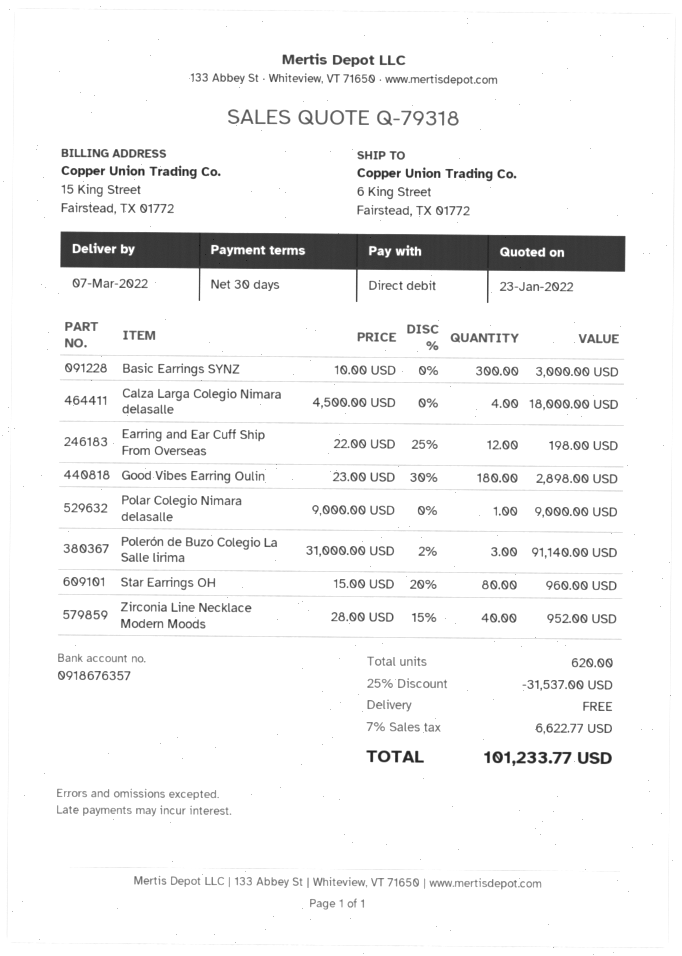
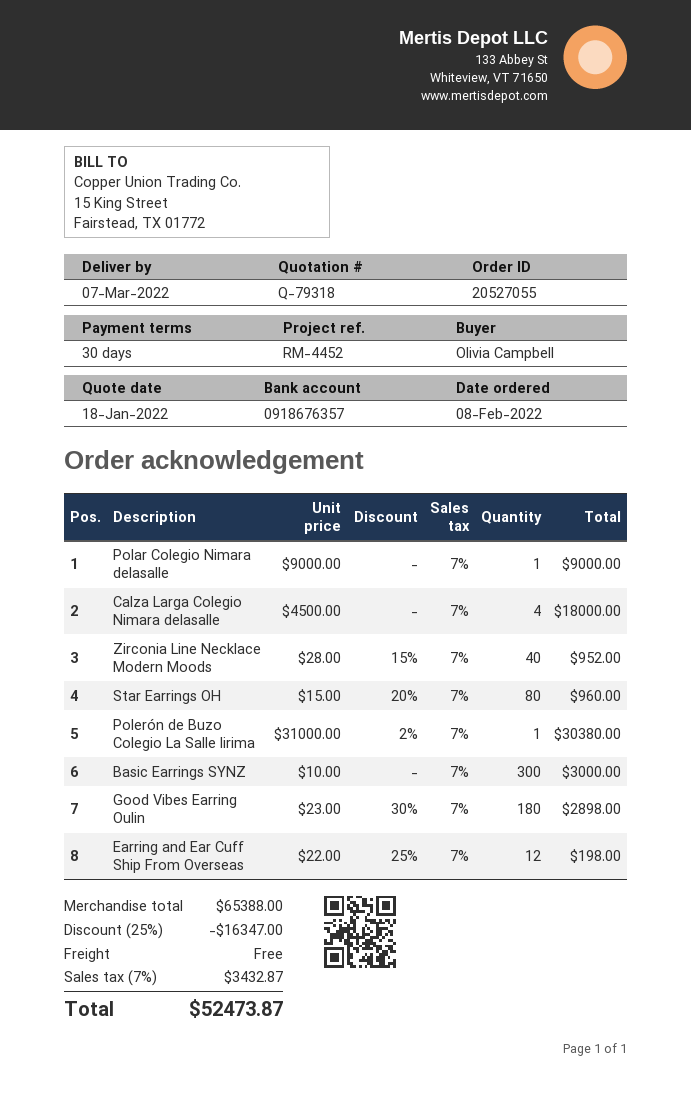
quote date: 2022-01-23 -> 2022-01-18
Polerón de Buzo Colegio La Salle lirima: 3 x 31000.00 - 2% = 91140.00 -> 1 x 31000.00 - 2% = 30380.00
discount: 25% = 31537.00 -> 25% = 16347.00
tax: 7% = 6622.77 -> 7% = 3432.87
total: 101233.77 -> 52473.87

